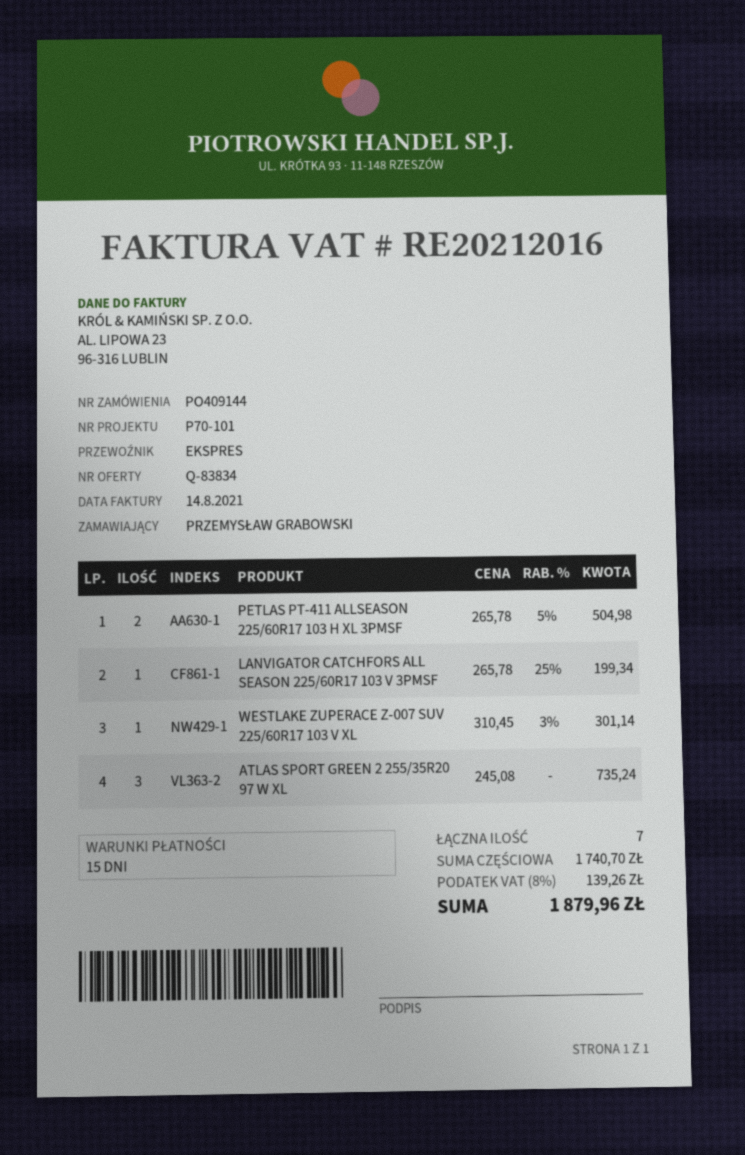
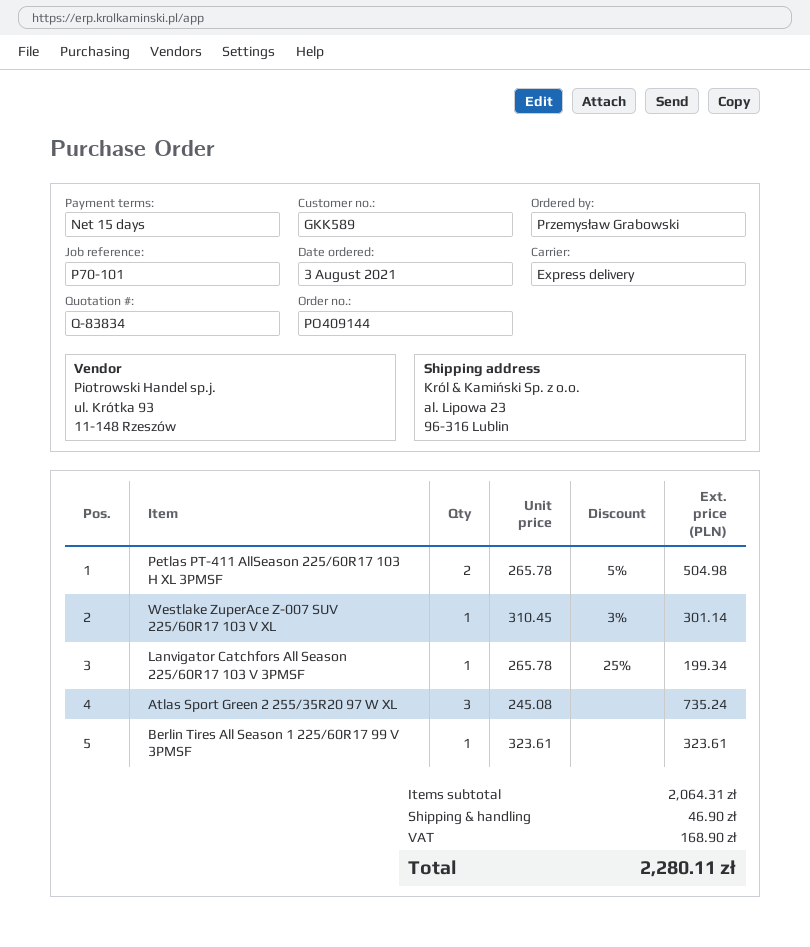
Berlin Tires All Season 1 225/60R17 99 V 3PMSF: none -> 1 x 323.61 = 323.61
subtotal: 1740.70 -> 2064.31
shipping: none -> 46.90
tax: 139.26 -> 168.90
total: 1879.96 -> 2280.11

